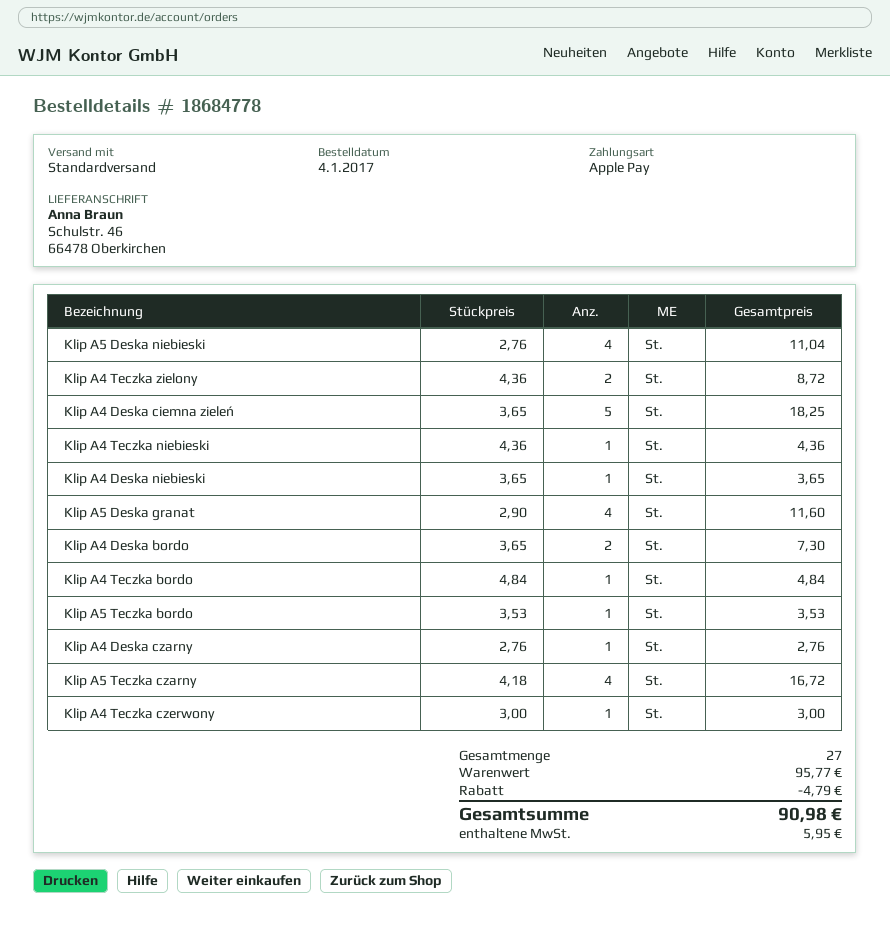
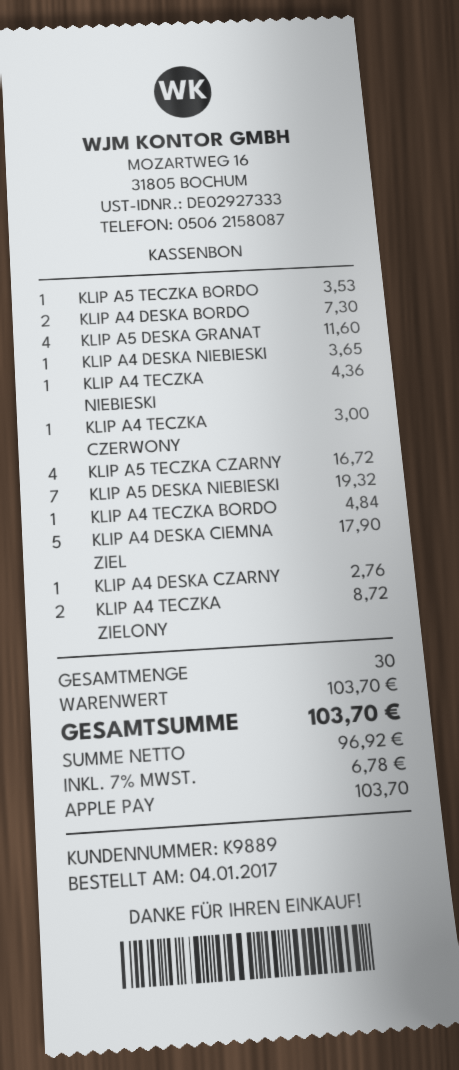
Klip A5 Deska niebieski: 4 for 11.04 -> 7 for 19.32
Klip A4 Deska ciemna zieleń: 5 for 18.25 -> 5 for 17.90
total quantity: 27 -> 30
subtotal: 95.77 -> 103.70
discount: 4.79 -> none
tax: 5.95 -> 6.78
total: 90.98 -> 103.70

